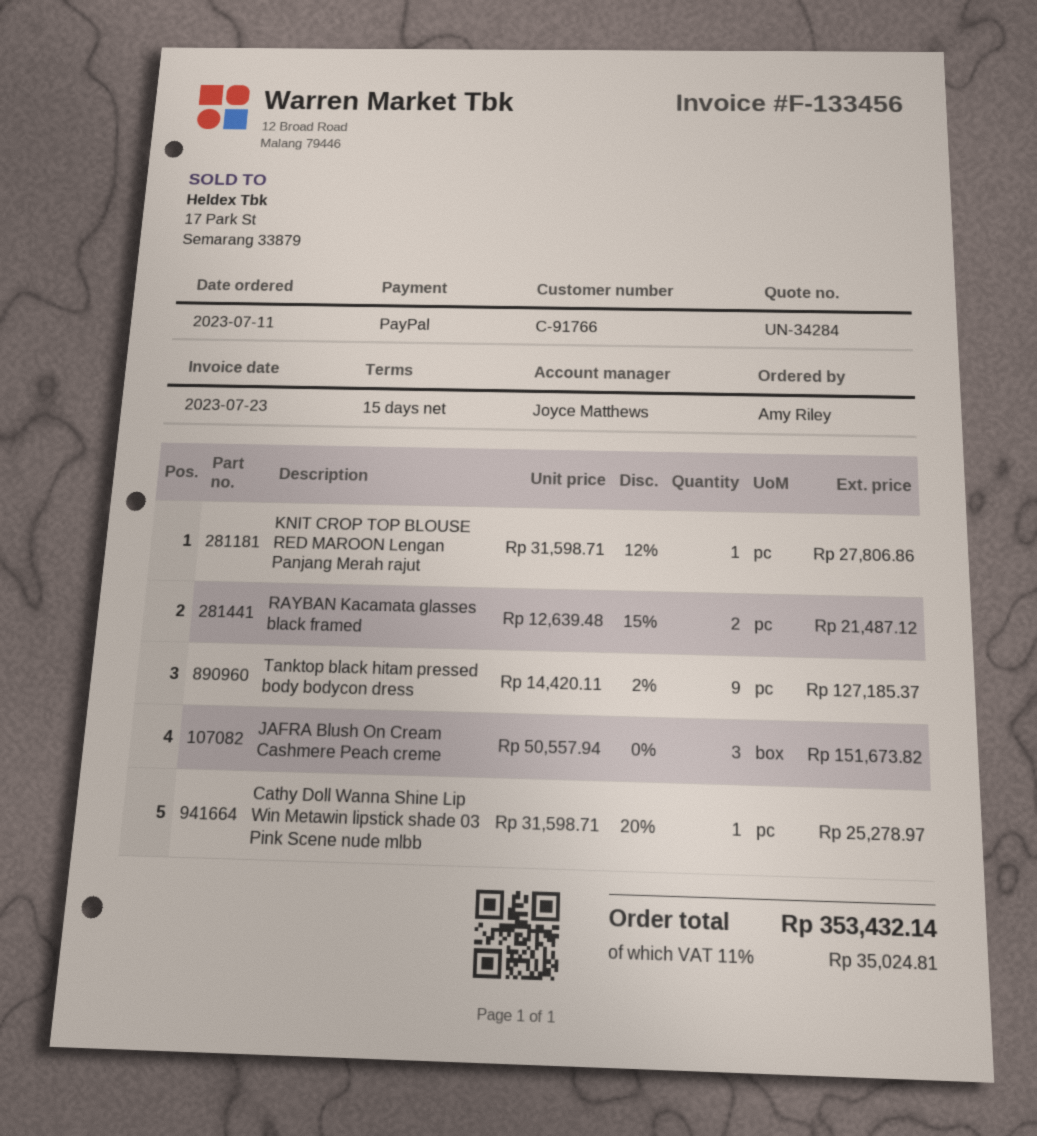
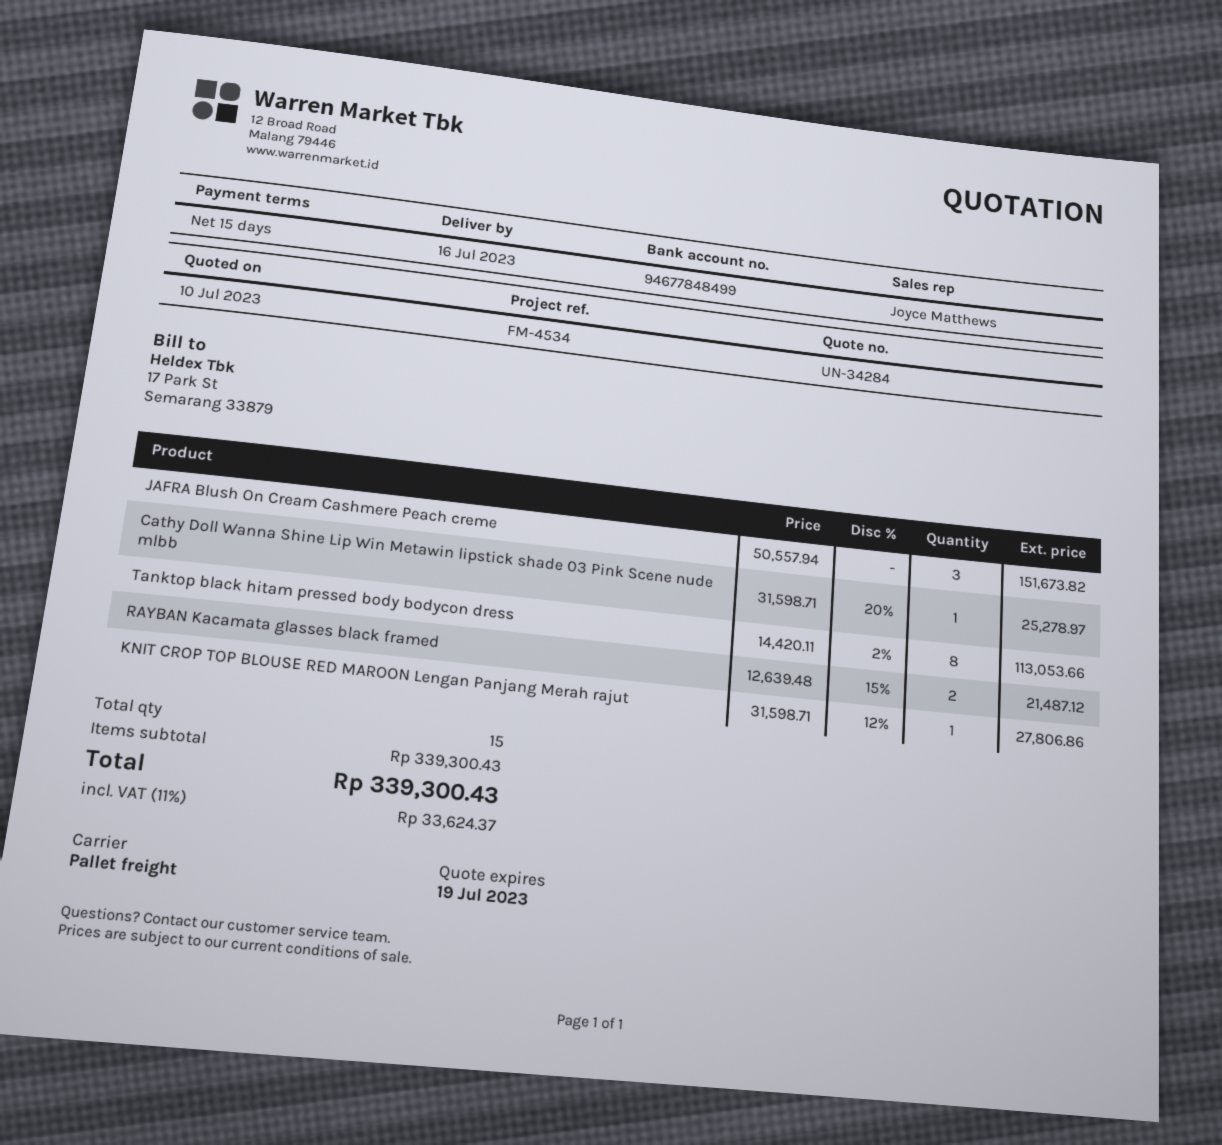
Tanktop black hitam pressed body bodycon dress: 9 x 14420.11 - 2% = 127185.37 -> 8 x 14420.11 - 2% = 113053.66
tax: 11% = 35024.81 -> 11% = 33624.37
total: 353432.14 -> 339300.43

